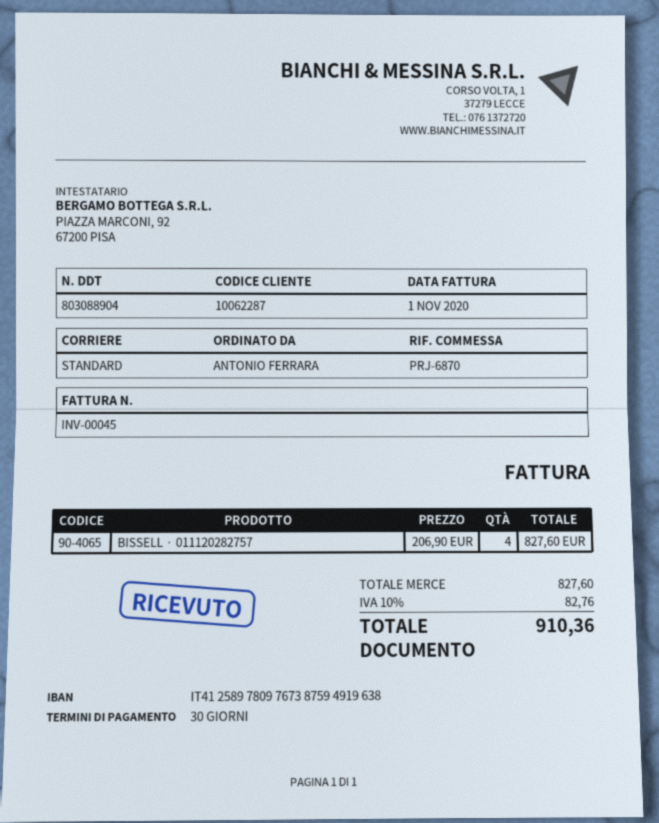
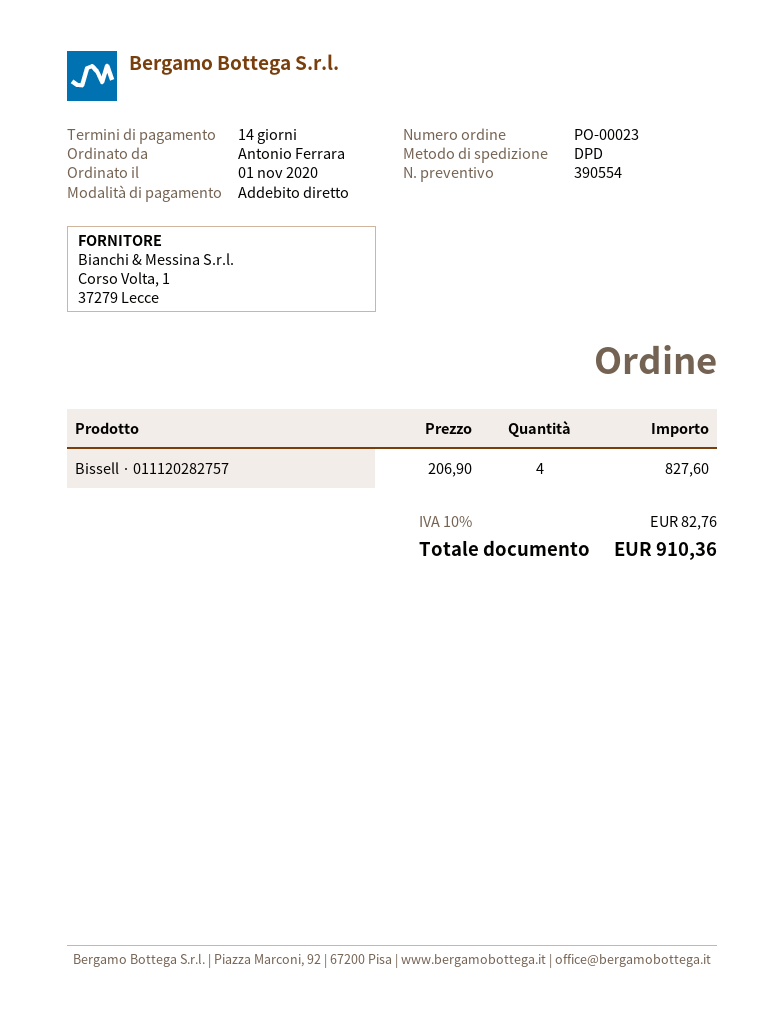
payment terms: 30 days -> 14 days
shipping method: standard -> DPD

